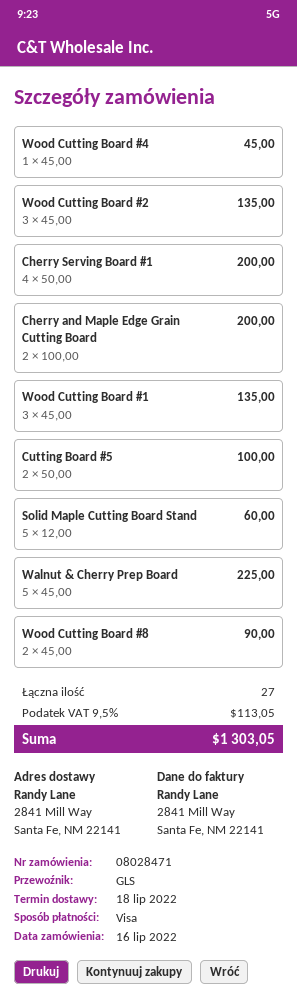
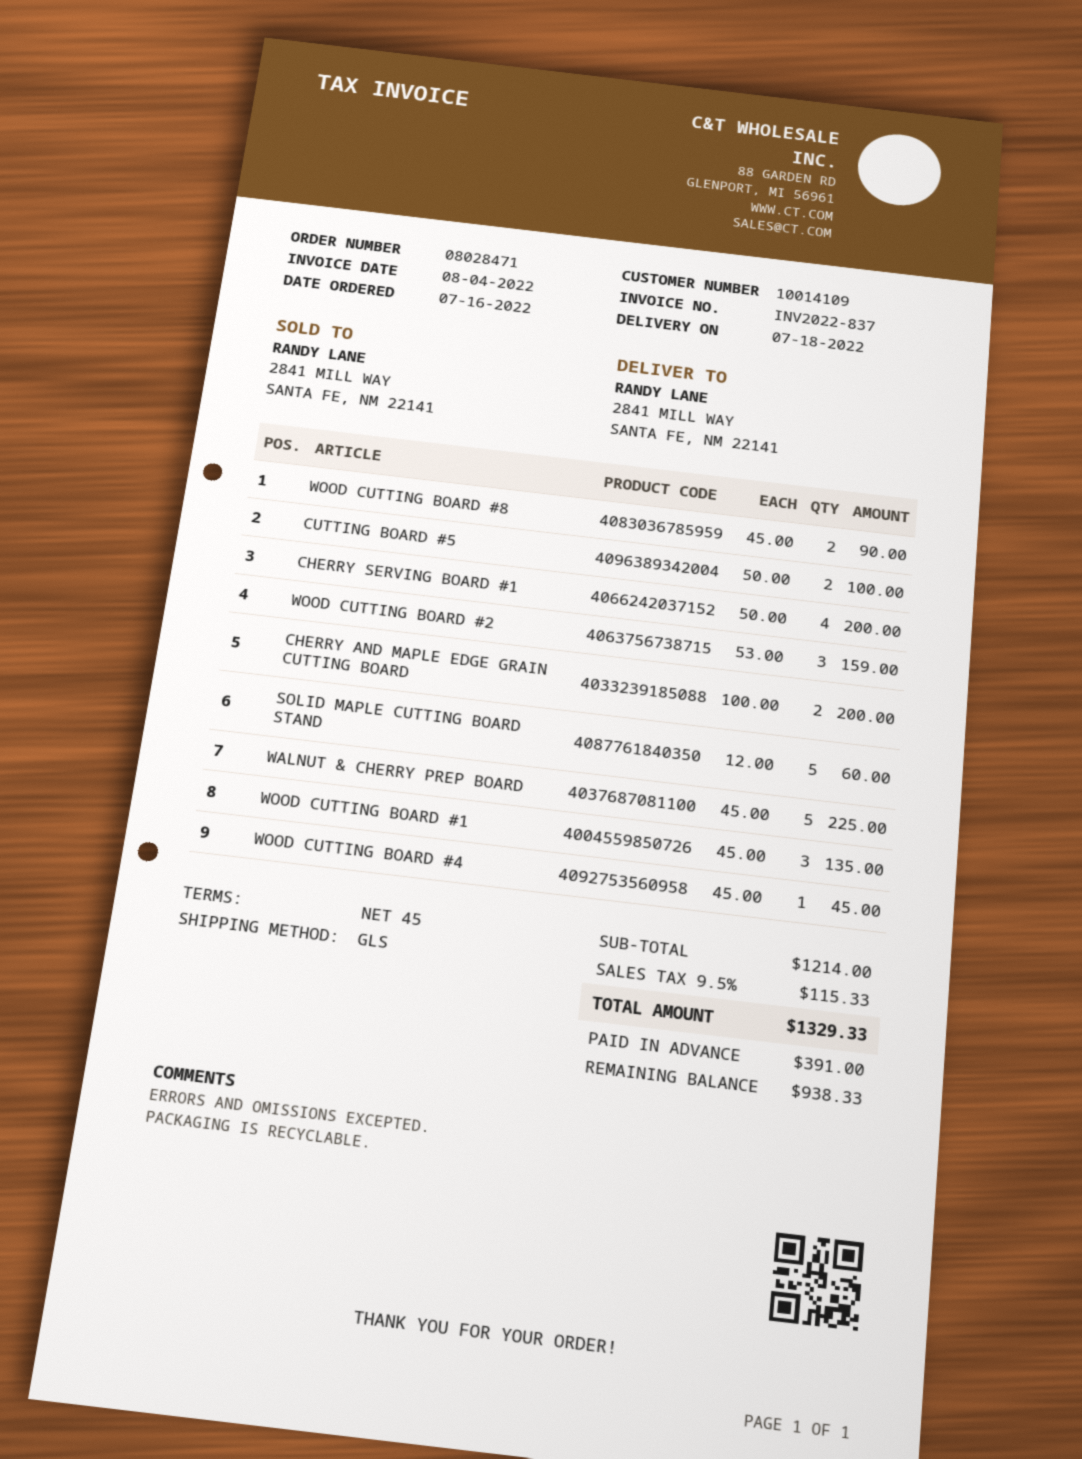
Wood Cutting Board #2: 3 x 45.00 = 135.00 -> 3 x 53.00 = 159.00
tax: 9.5% = 113.05 -> 9.5% = 115.33
total: 1303.05 -> 1329.33

